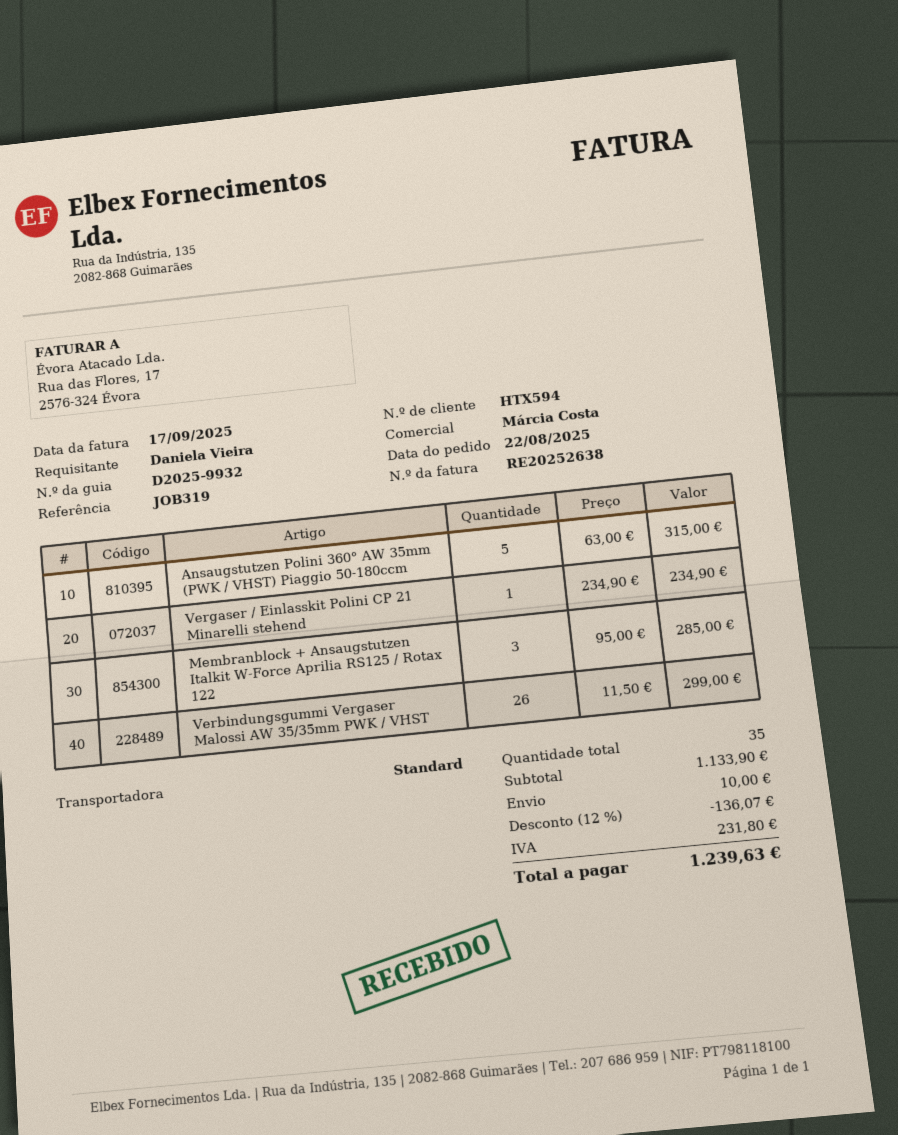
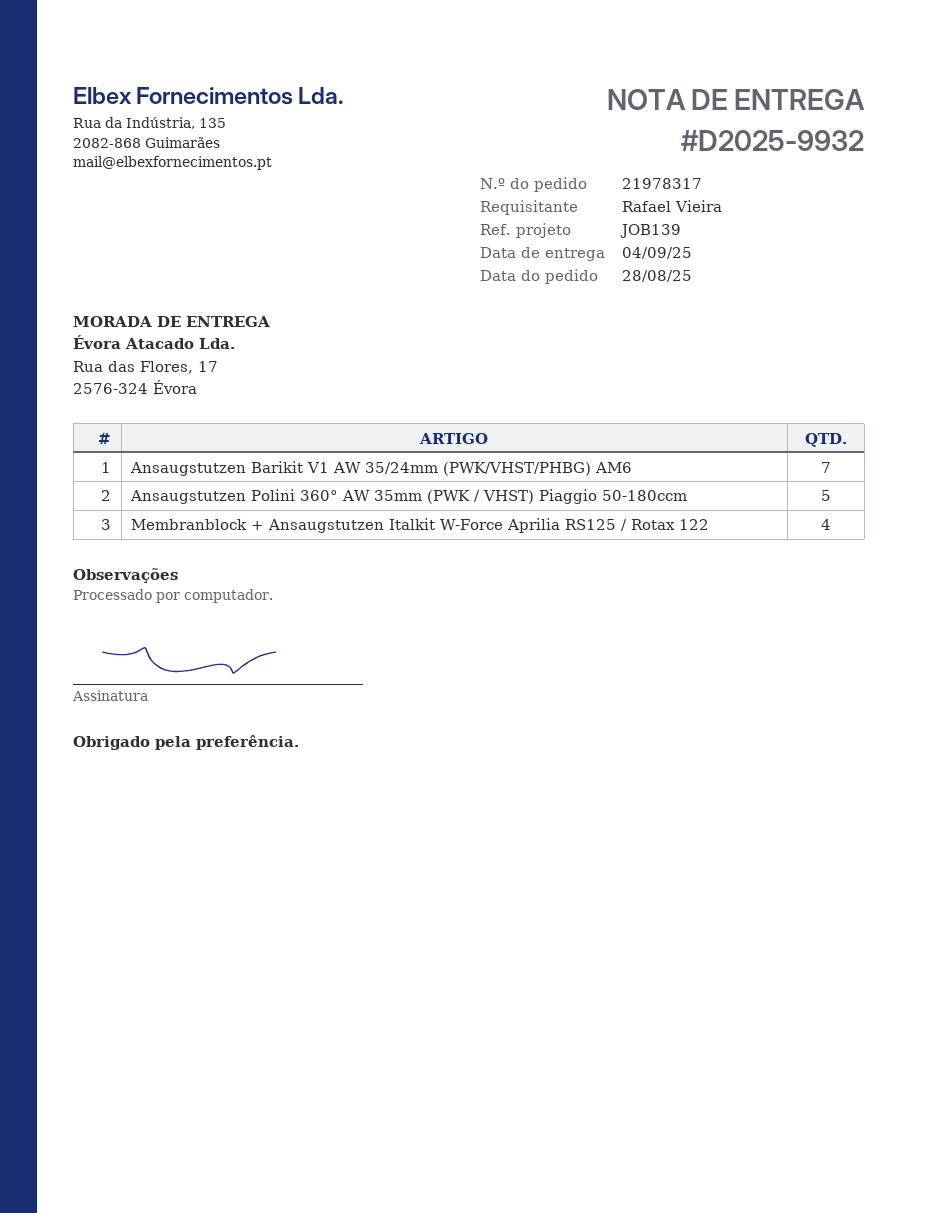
order date: 2025-08-22 -> 2025-08-28
reference: JOB319 -> JOB139
ordered by: Daniela Vieira -> Rafael Vieira
Vergaser / Einlasskit Polini CP 21 Minarelli stehend: 1 -> none
Membranblock + Ansaugstutzen Italkit W-Force Aprilia RS125 / Rotax 122: 3 -> 4
Verbindungsgummi Vergaser Malossi AW 35/35mm PWK / VHST: 26 -> none
Ansaugstutzen Barikit V1 AW 35/24mm (PWK/VHST/PHBG) AM6: none -> 7

